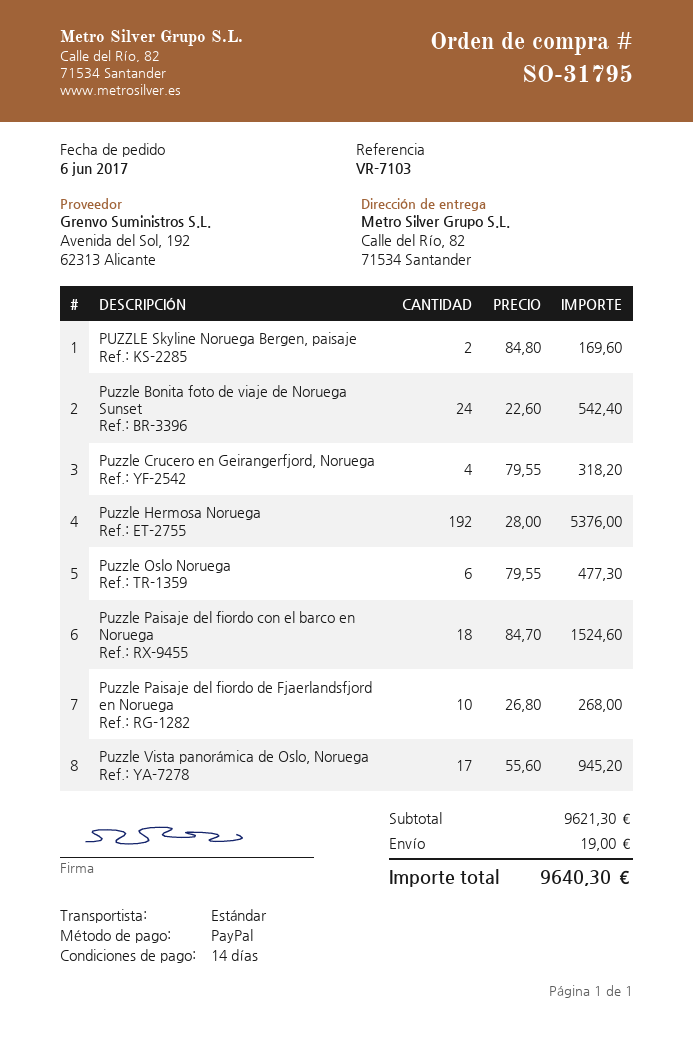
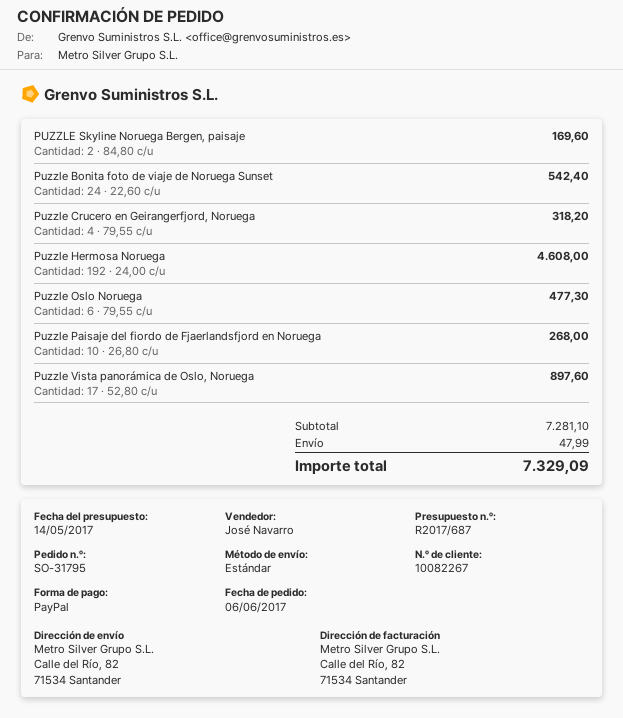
Puzzle Hermosa Noruega: 192 x 28.00 = 5376.00 -> 192 x 24.00 = 4608.00
Puzzle Paisaje del fiordo con el barco en Noruega: 18 x 84.70 = 1524.60 -> none
Puzzle Vista panorámica de Oslo, Noruega: 17 x 55.60 = 945.20 -> 17 x 52.80 = 897.60
subtotal: 9621.30 -> 7281.10
shipping: 19.00 -> 47.99
total: 9640.30 -> 7329.09

